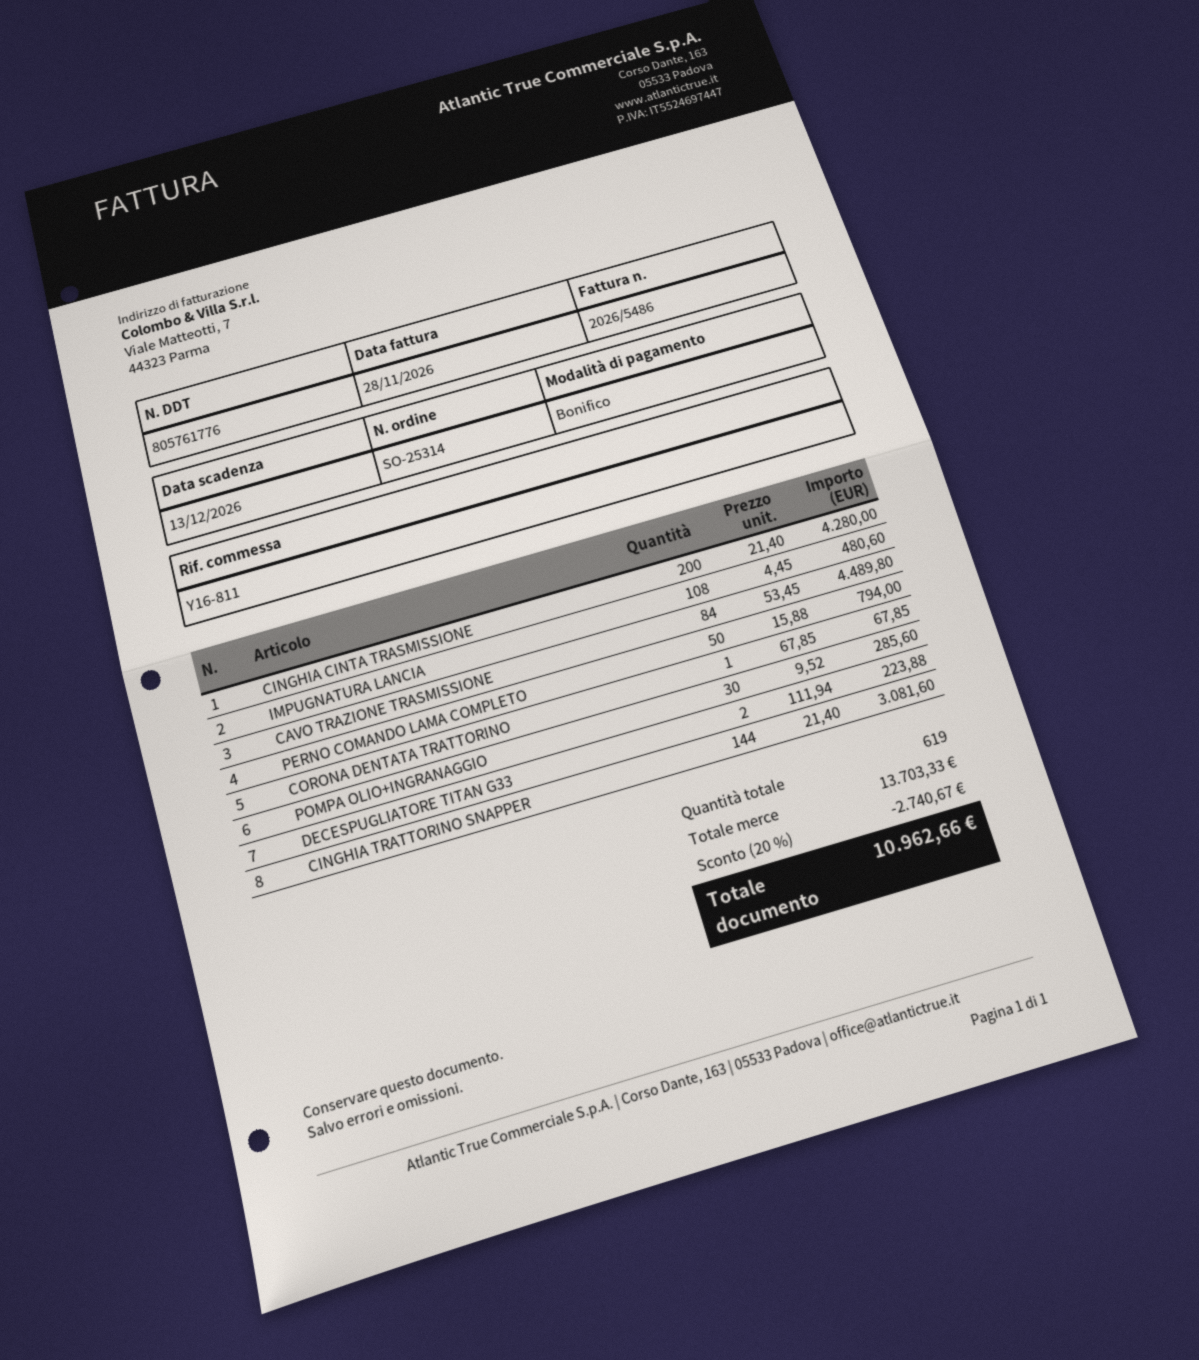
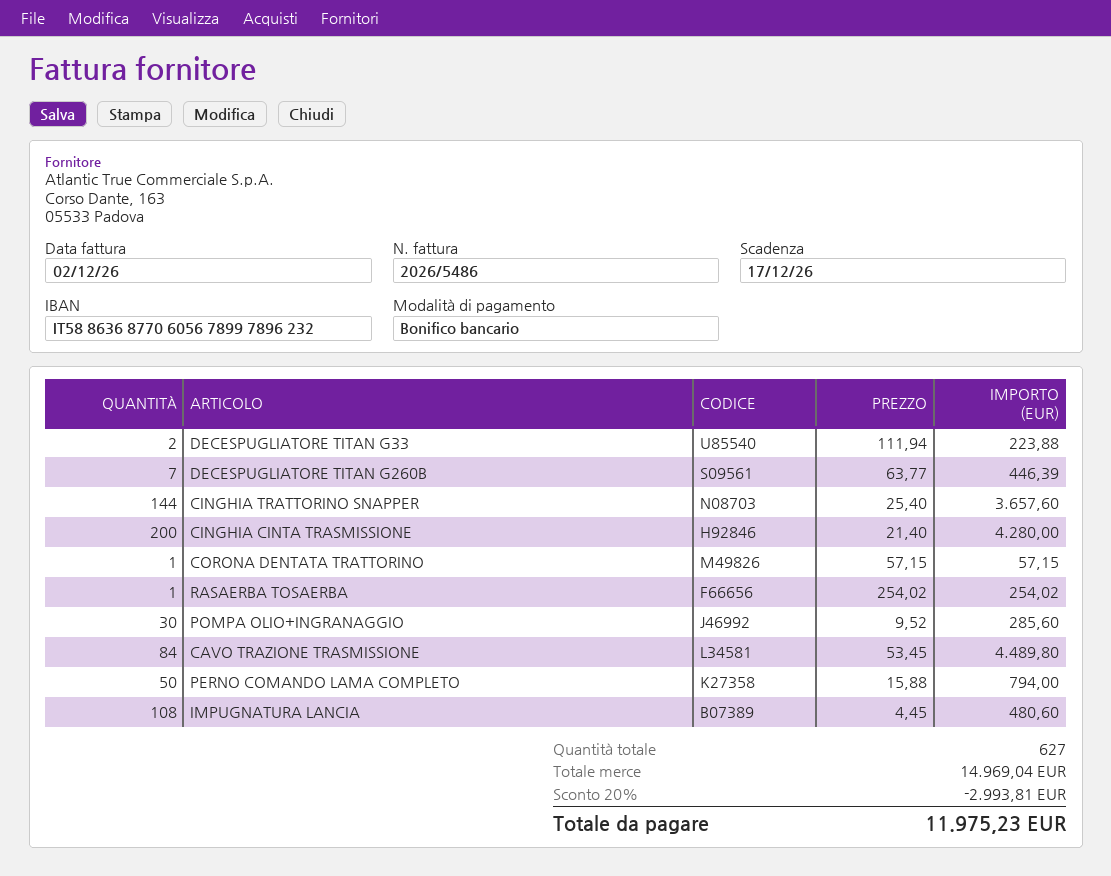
invoice date: 2026-11-28 -> 2026-12-02
due date: 2026-12-13 -> 2026-12-17
CORONA DENTATA TRATTORINO: 1 x 67.85 = 67.85 -> 1 x 57.15 = 57.15
CINGHIA TRATTORINO SNAPPER: 144 x 21.40 = 3081.60 -> 144 x 25.40 = 3657.60
DECESPUGLIATORE TITAN G260B: none -> 7 x 63.77 = 446.39
RASAERBA TOSAERBA: none -> 1 x 254.02 = 254.02
total quantity: 619 -> 627
subtotal: 13703.33 -> 14969.04
discount: 20% = 2740.67 -> 20% = 2993.81
total: 10962.66 -> 11975.23

